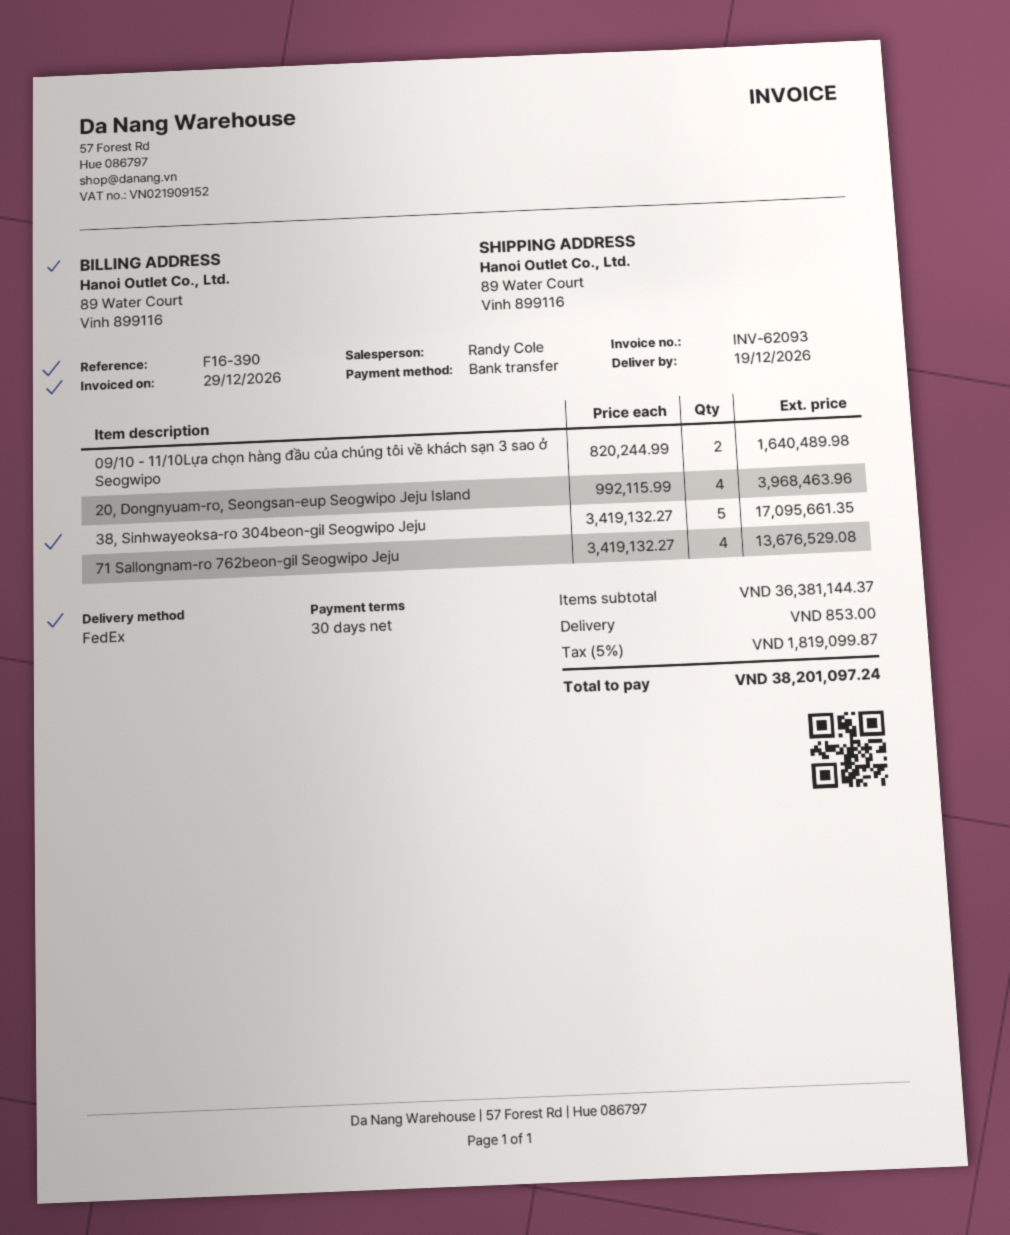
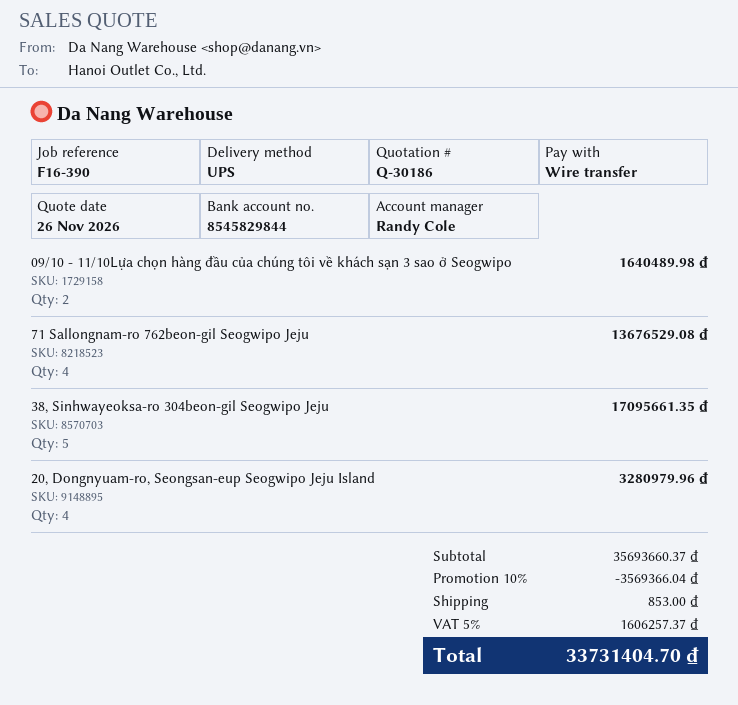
shipping method: FedEx -> UPS
20, Dongnyuam-ro, Seongsan-eup Seogwipo Jeju Island: 4 for 3968463.96 -> 4 for 3280979.96
subtotal: 36381144.37 -> 35693660.37
discount: none -> 10% = 3569366.04
tax: 5% = 1819099.87 -> 5% = 1606257.37
total: 38201097.24 -> 33731404.70

